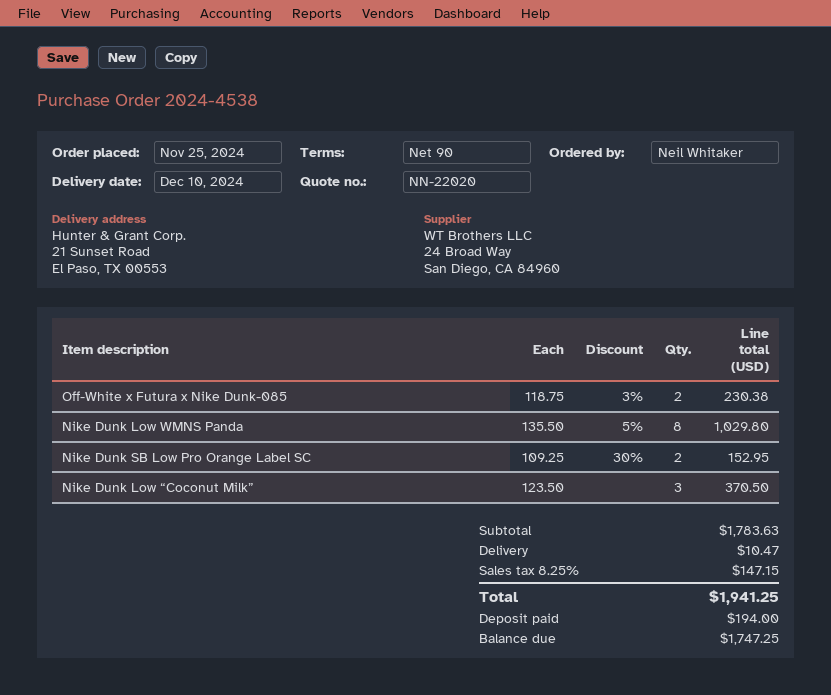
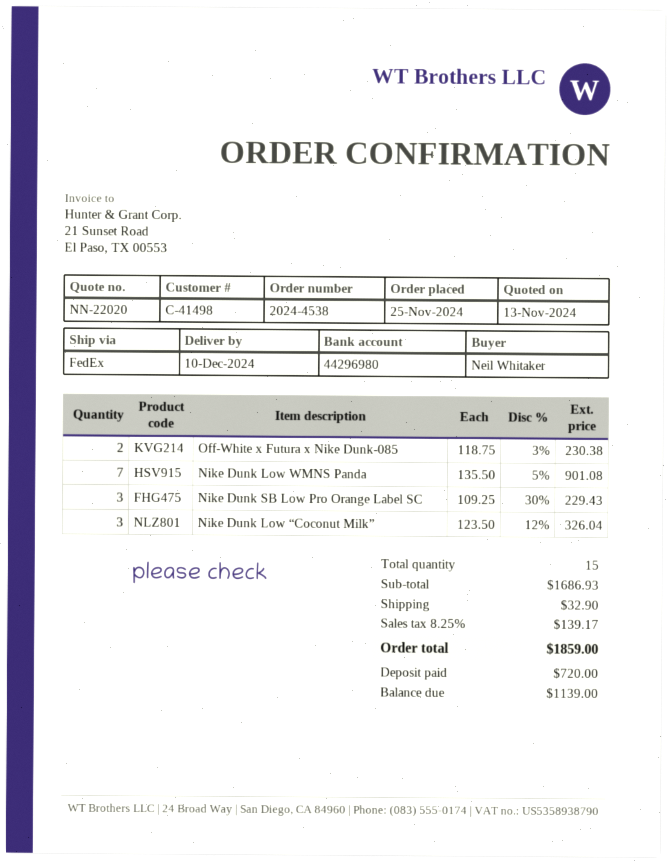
Nike Dunk Low WMNS Panda: 8 x 135.50 - 5% = 1029.80 -> 7 x 135.50 - 5% = 901.08
Nike Dunk SB Low Pro Orange Label SC: 2 x 109.25 - 30% = 152.95 -> 3 x 109.25 - 30% = 229.43
Nike Dunk Low “Coconut Milk”: 3 x 123.50 = 370.50 -> 3 x 123.50 - 12% = 326.04
subtotal: 1783.63 -> 1686.93
shipping: 10.47 -> 32.90
tax: 8.25% = 147.15 -> 8.25% = 139.17
total: 1941.25 -> 1859.00
deposit: 194.00 -> 720.00
balance: 1747.25 -> 1139.00

